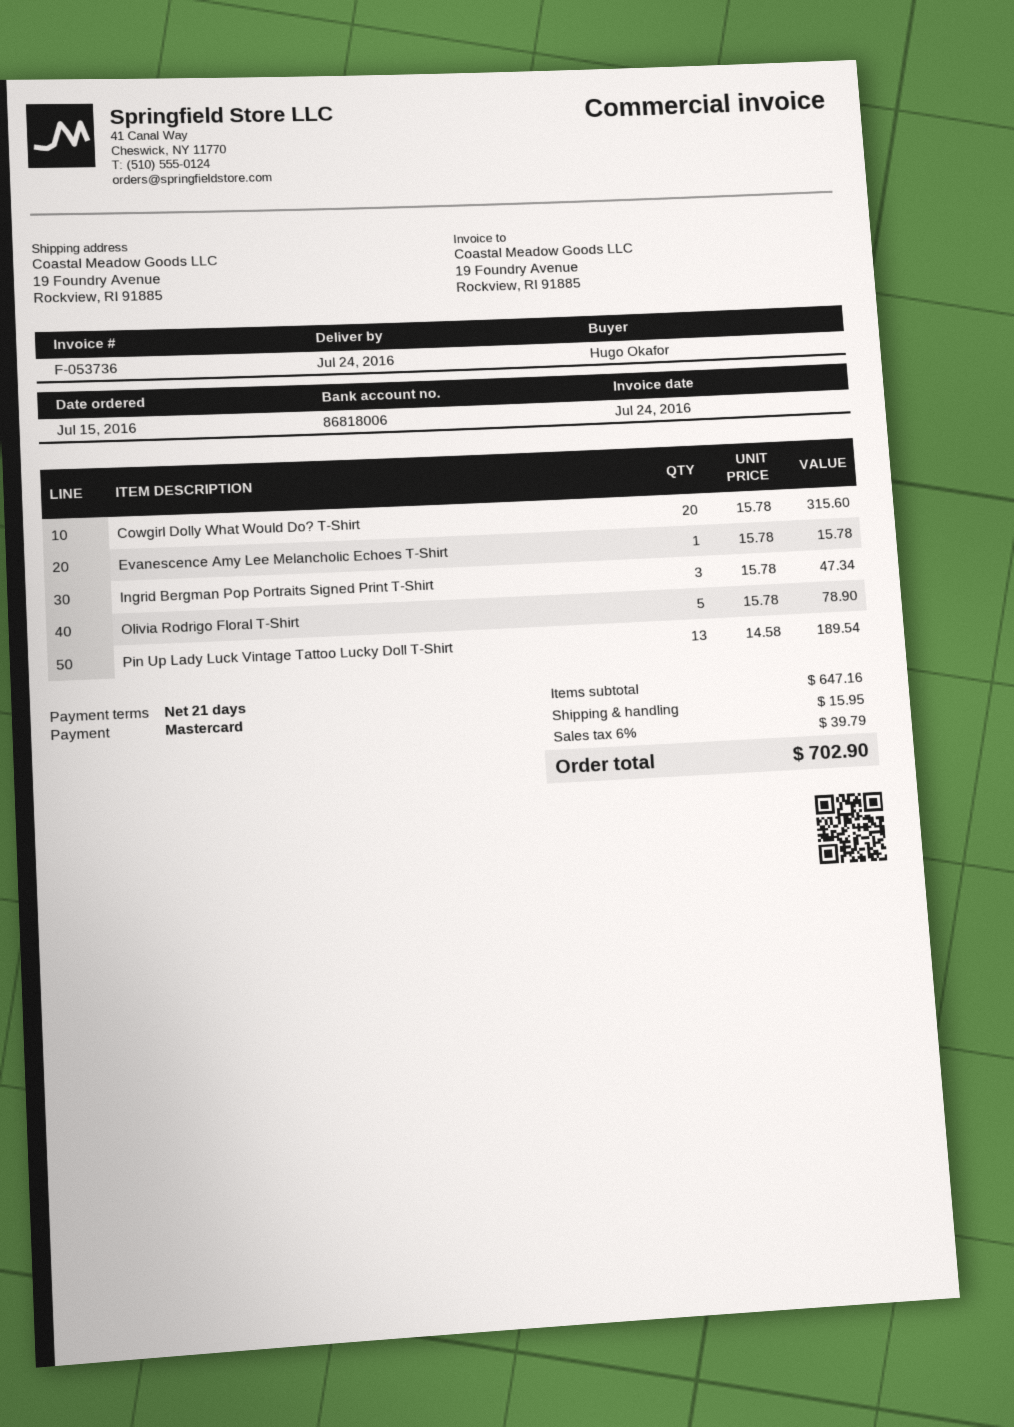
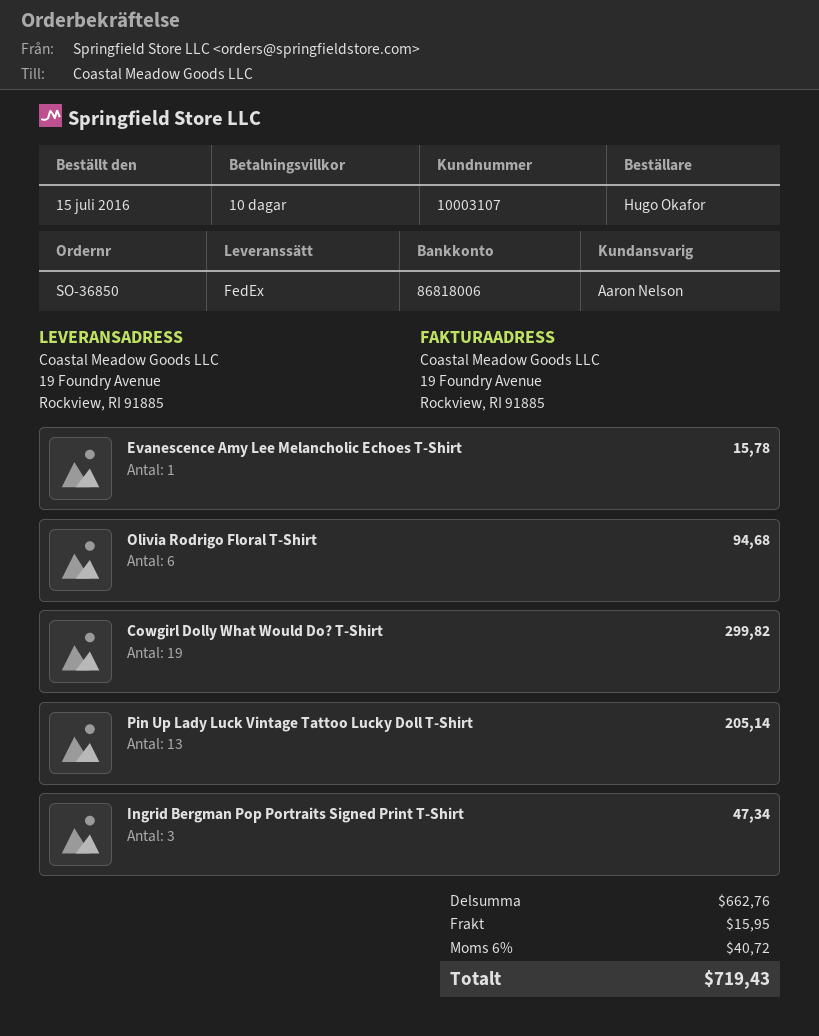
payment terms: 21 days -> 10 days
Cowgirl Dolly What Would Do? T-Shirt: 20 for 315.60 -> 19 for 299.82
Olivia Rodrigo Floral T-Shirt: 5 for 78.90 -> 6 for 94.68
Pin Up Lady Luck Vintage Tattoo Lucky Doll T-Shirt: 13 for 189.54 -> 13 for 205.14
subtotal: 647.16 -> 662.76
tax: 6% = 39.79 -> 6% = 40.72
total: 702.90 -> 719.43

